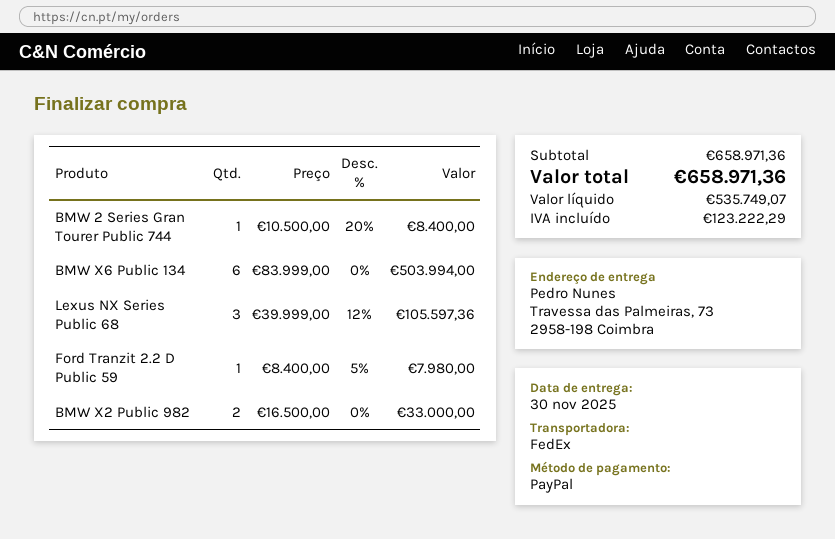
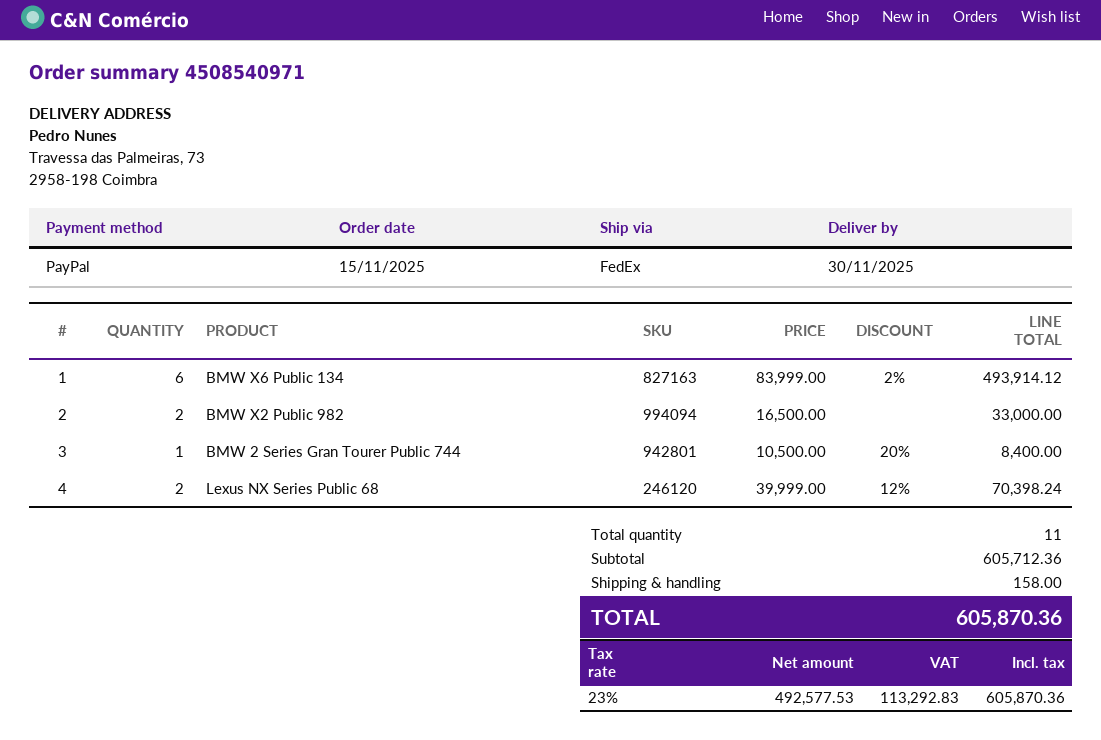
BMW X6 Public 134: 6 x 83999.00 = 503994.00 -> 6 x 83999.00 - 2% = 493914.12
Lexus NX Series Public 68: 3 x 39999.00 - 12% = 105597.36 -> 2 x 39999.00 - 12% = 70398.24
Ford Tranzit 2.2 D Public 59: 1 x 8400.00 - 5% = 7980.00 -> none
subtotal: 658971.36 -> 605712.36
shipping: none -> 158.00
net: 535749.07 -> 492577.53
tax: 123222.29 -> 113292.83
total: 658971.36 -> 605870.36

